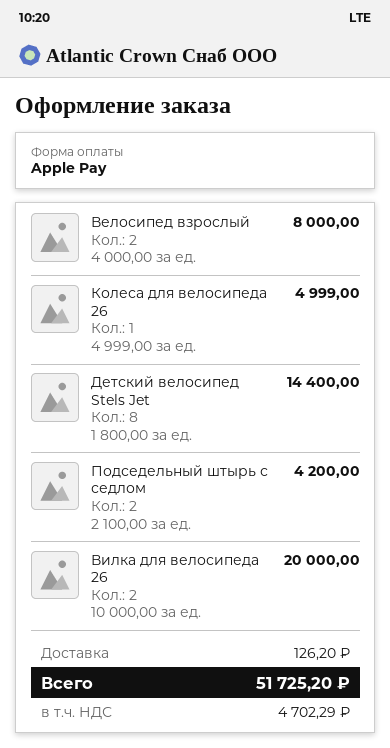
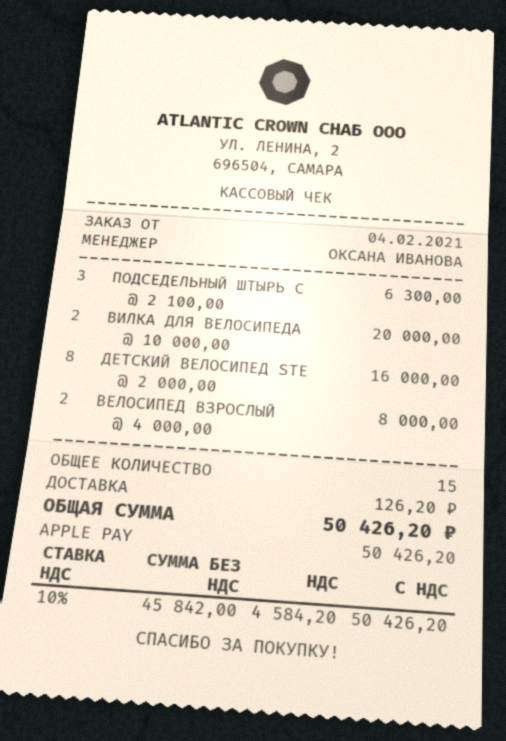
Колеса для велосипеда 26: 1 x 4999.00 = 4999.00 -> none
Детский велосипед Stels Jet: 8 x 1800.00 = 14400.00 -> 8 x 2000.00 = 16000.00
Подседельный штырь с седлом: 2 x 2100.00 = 4200.00 -> 3 x 2100.00 = 6300.00
tax: 4702.29 -> 4584.20
total: 51725.20 -> 50426.20

